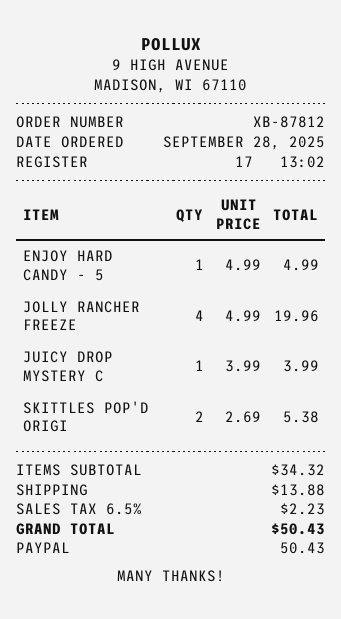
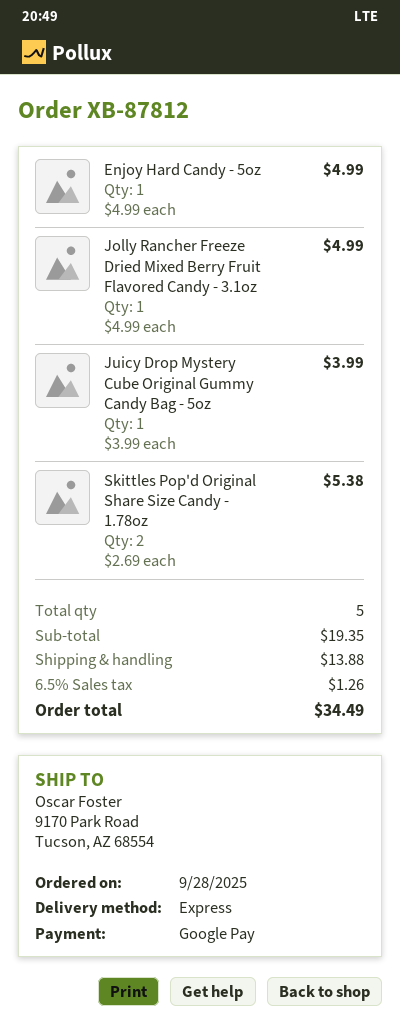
payment method: PayPal -> Google Pay
JOLLY RANCHER FREEZE: 4 x 4.99 = 19.96 -> 1 x 4.99 = 4.99
subtotal: 34.32 -> 19.35
tax: 6.5% = 2.23 -> 6.5% = 1.26
total: 50.43 -> 34.49

